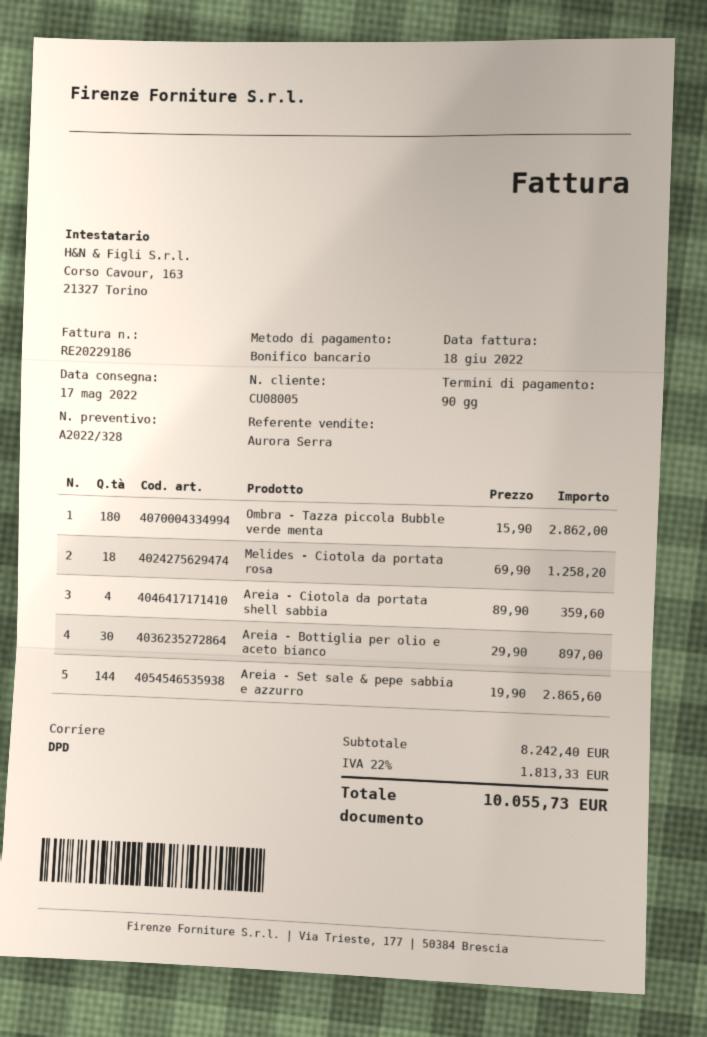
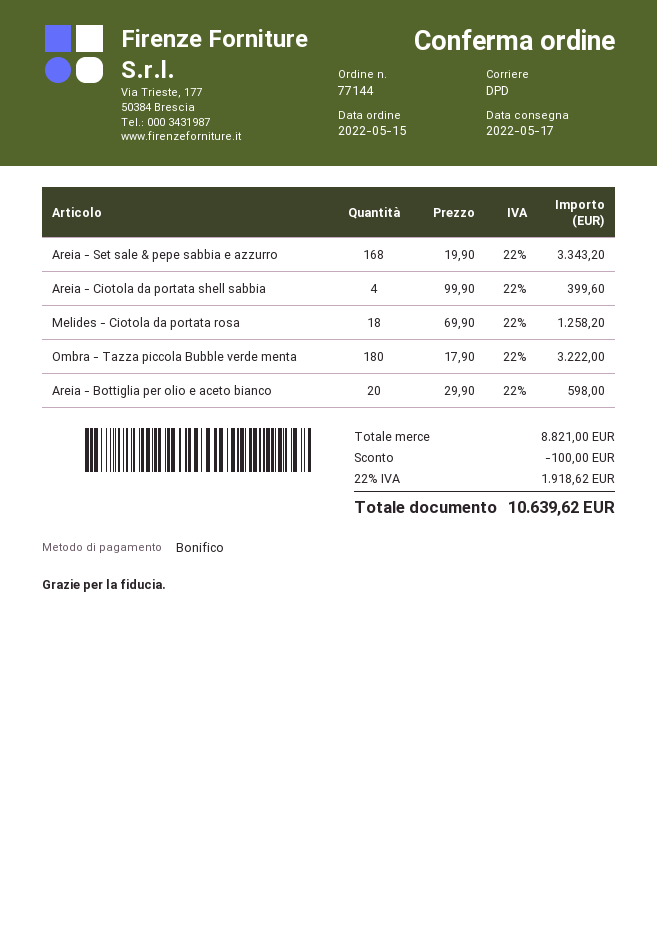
Ombra - Tazza piccola Bubble verde menta: 180 x 15.90 = 2862.00 -> 180 x 17.90 = 3222.00
Areia - Ciotola da portata shell sabbia: 4 x 89.90 = 359.60 -> 4 x 99.90 = 399.60
Areia - Bottiglia per olio e aceto bianco: 30 x 29.90 = 897.00 -> 20 x 29.90 = 598.00
Areia - Set sale & pepe sabbia e azzurro: 144 x 19.90 = 2865.60 -> 168 x 19.90 = 3343.20
subtotal: 8242.40 -> 8821.00
discount: none -> 100.00
tax: 22% = 1813.33 -> 22% = 1918.62
total: 10055.73 -> 10639.62

